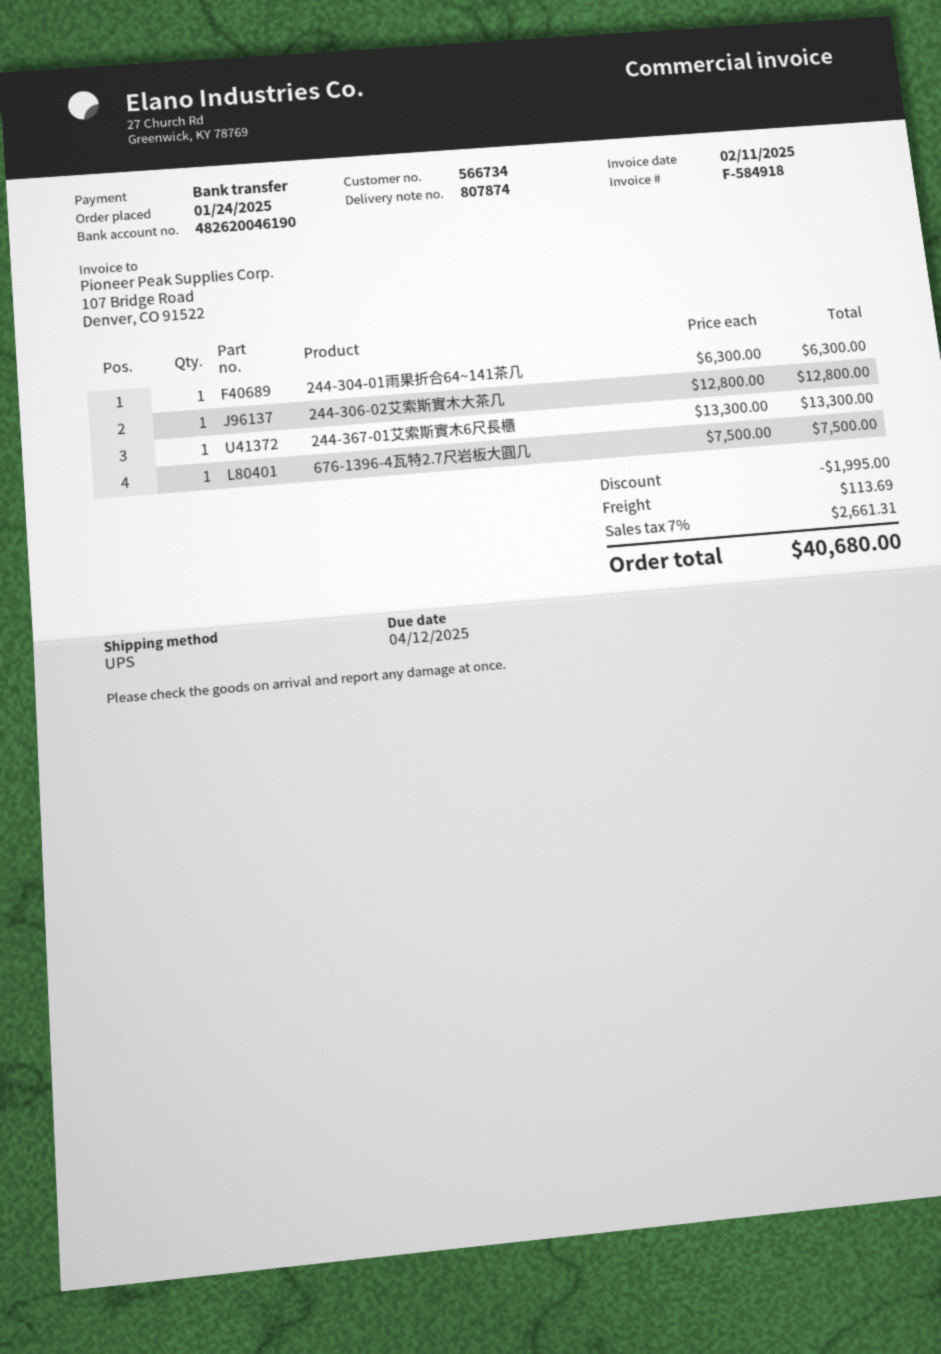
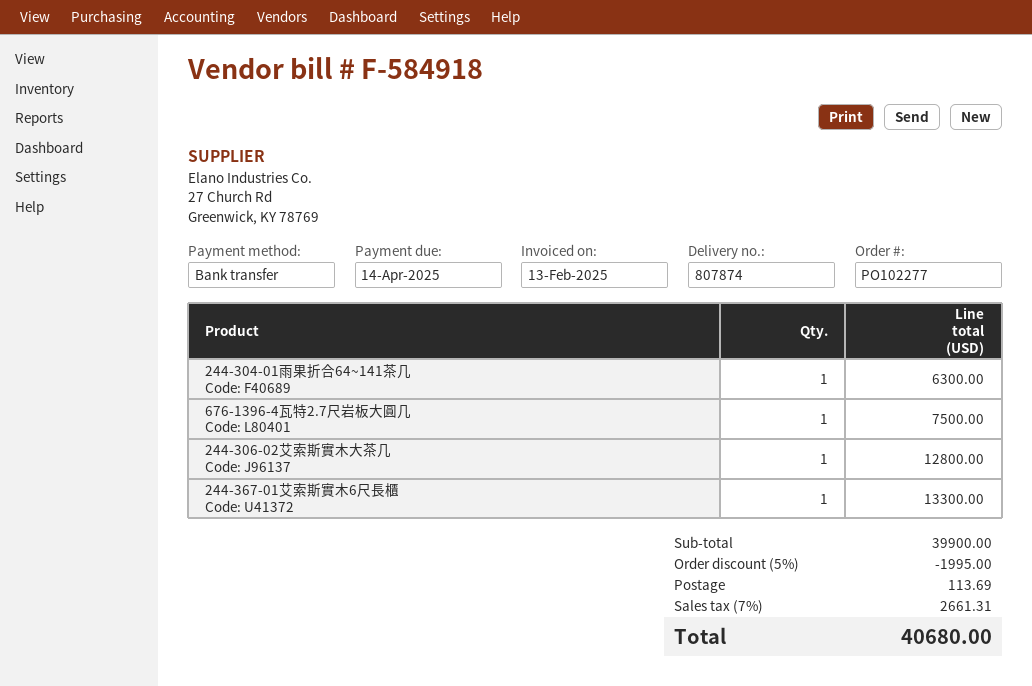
invoice date: 2025-02-11 -> 2025-02-13
due date: 2025-04-12 -> 2025-04-14

